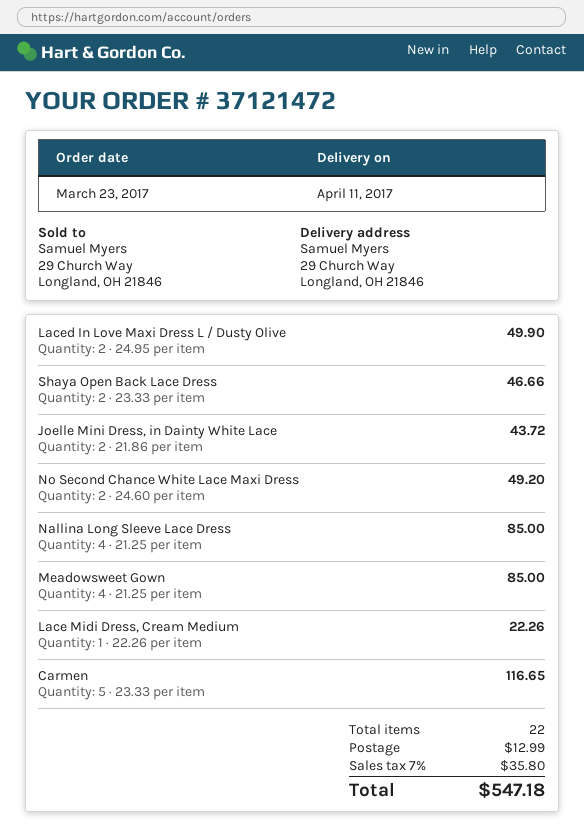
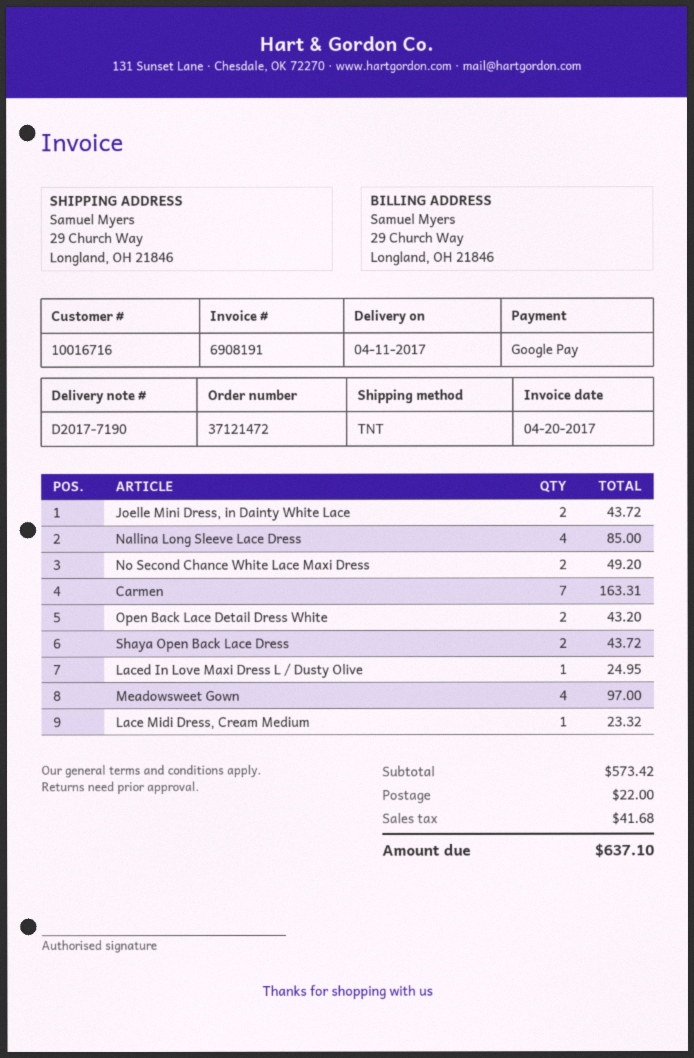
Laced In Love Maxi Dress L / Dusty Olive: 2 for 49.90 -> 1 for 24.95
Shaya Open Back Lace Dress: 2 for 46.66 -> 2 for 43.72
Meadowsweet Gown: 4 for 85.00 -> 4 for 97.00
Lace Midi Dress, Cream Medium: 1 for 22.26 -> 1 for 23.32
Carmen: 5 for 116.65 -> 7 for 163.31
Open Back Lace Detail Dress White: none -> 2 for 43.20
shipping: 12.99 -> 22.00
tax: 35.80 -> 41.68
total: 547.18 -> 637.10

